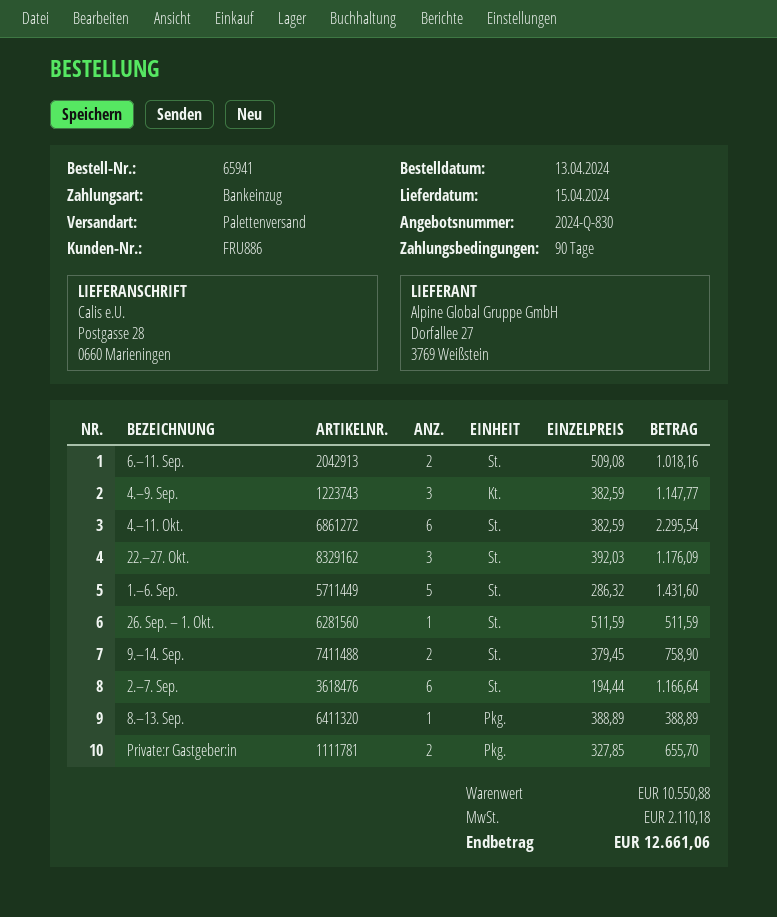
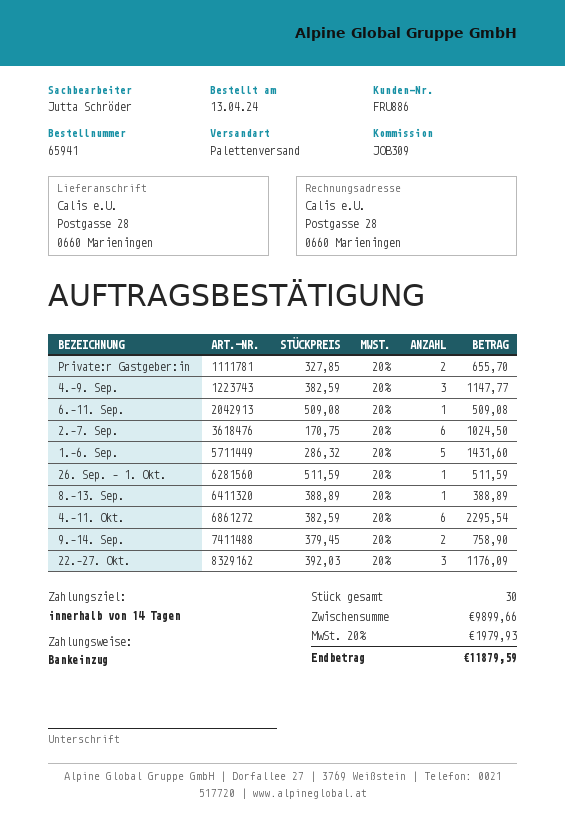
payment terms: 90 days -> 14 days
6.–11. Sep.: 2 x 509.08 = 1018.16 -> 1 x 509.08 = 509.08
2.–7. Sep.: 6 x 194.44 = 1166.64 -> 6 x 170.75 = 1024.50
subtotal: 10550.88 -> 9899.66
tax: 2110.18 -> 1979.93
total: 12661.06 -> 11879.59

